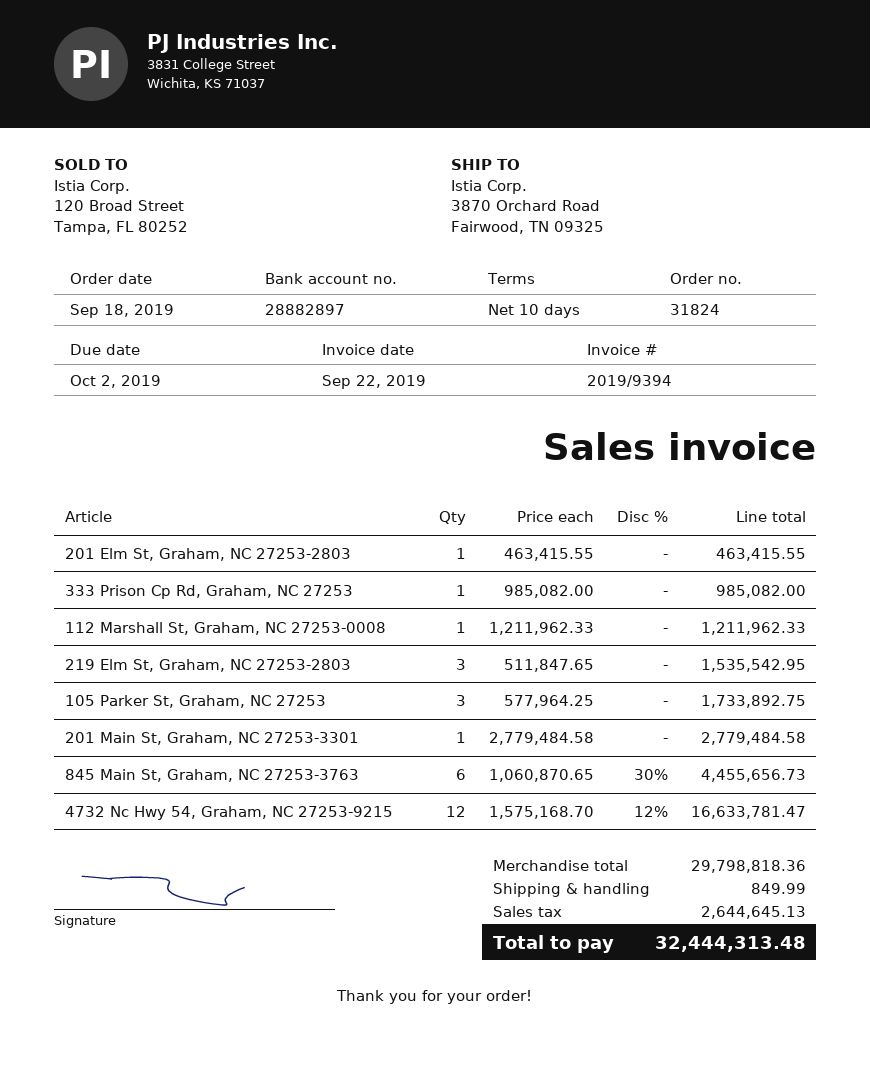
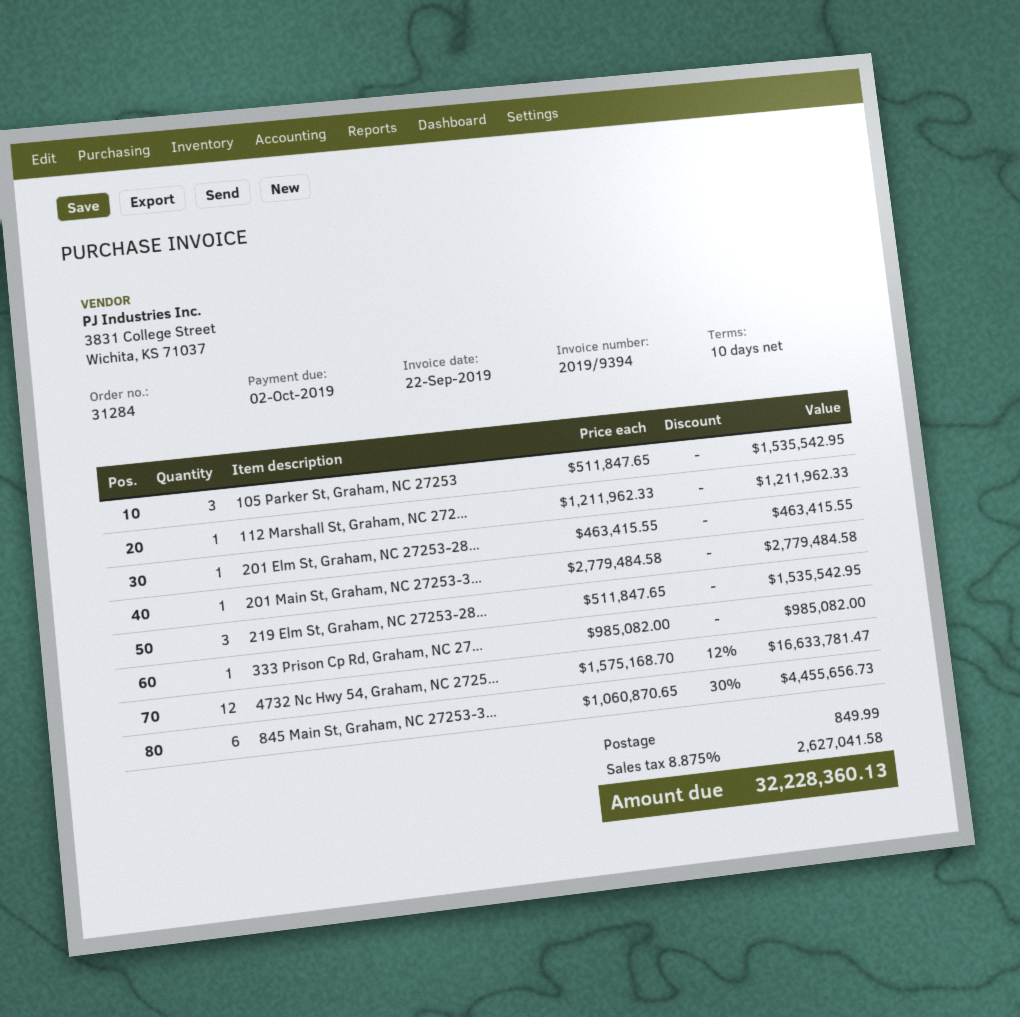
order number: 31824 -> 31284
105 Parker St, Graham, NC 27253: 3 x 577964.25 = 1733892.75 -> 3 x 511847.65 = 1535542.95
tax: 2644645.13 -> 2627041.58
total: 32444313.48 -> 32228360.13

